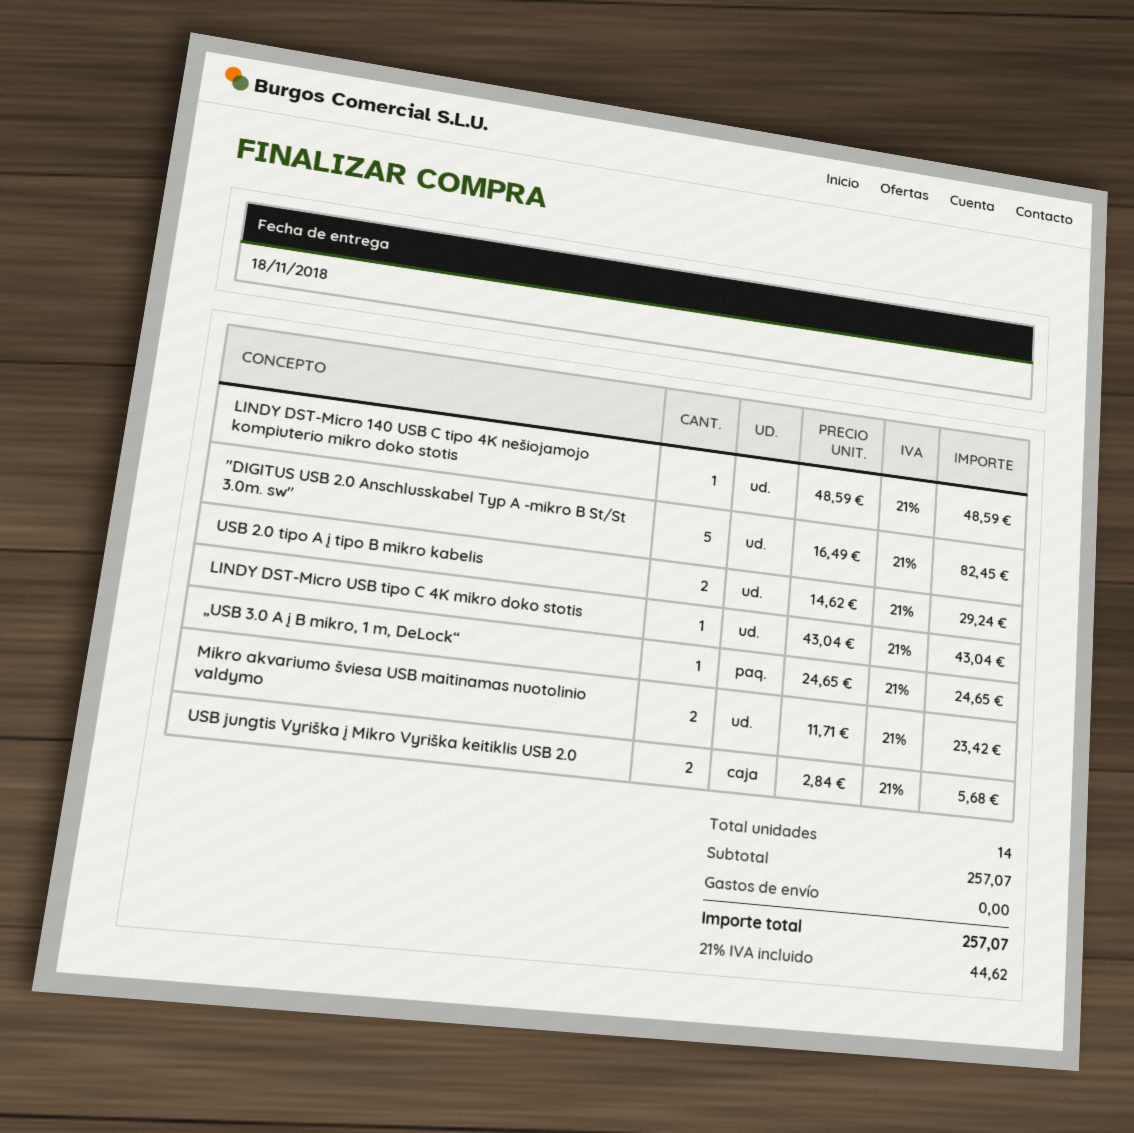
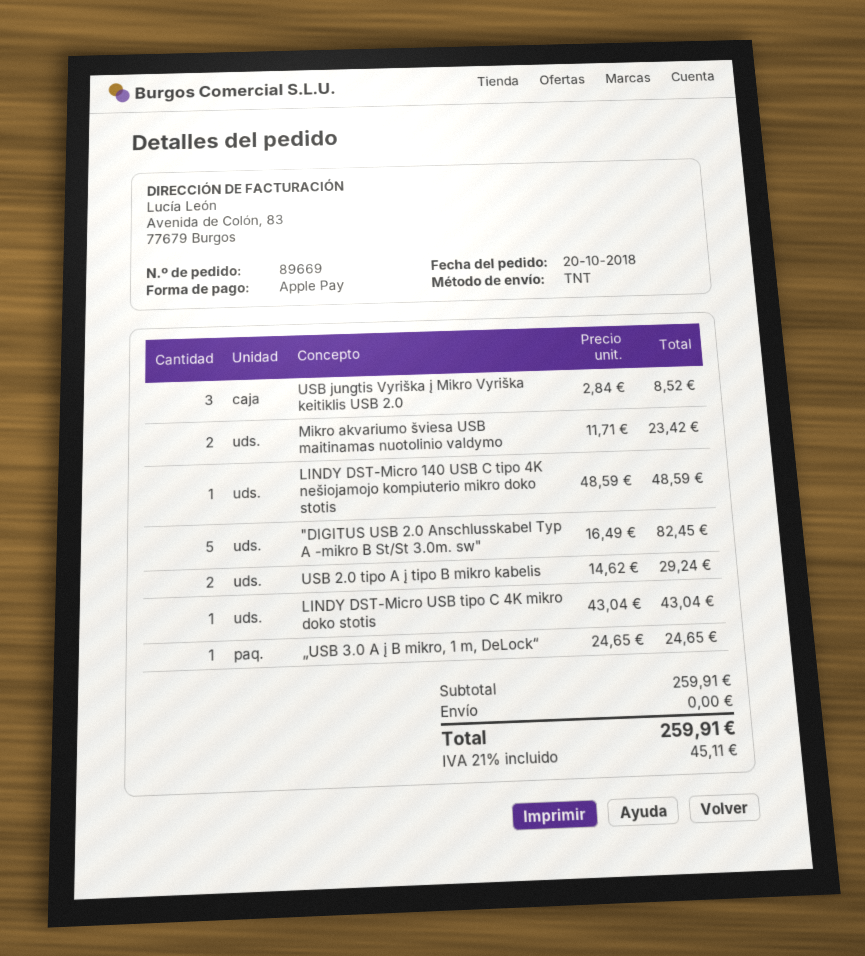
USB jungtis Vyriška į Mikro Vyriška keitiklis USB 2.0: 2 x 2.84 = 5.68 -> 3 x 2.84 = 8.52
subtotal: 257.07 -> 259.91
tax: 21% = 44.62 -> 21% = 45.11
total: 257.07 -> 259.91

